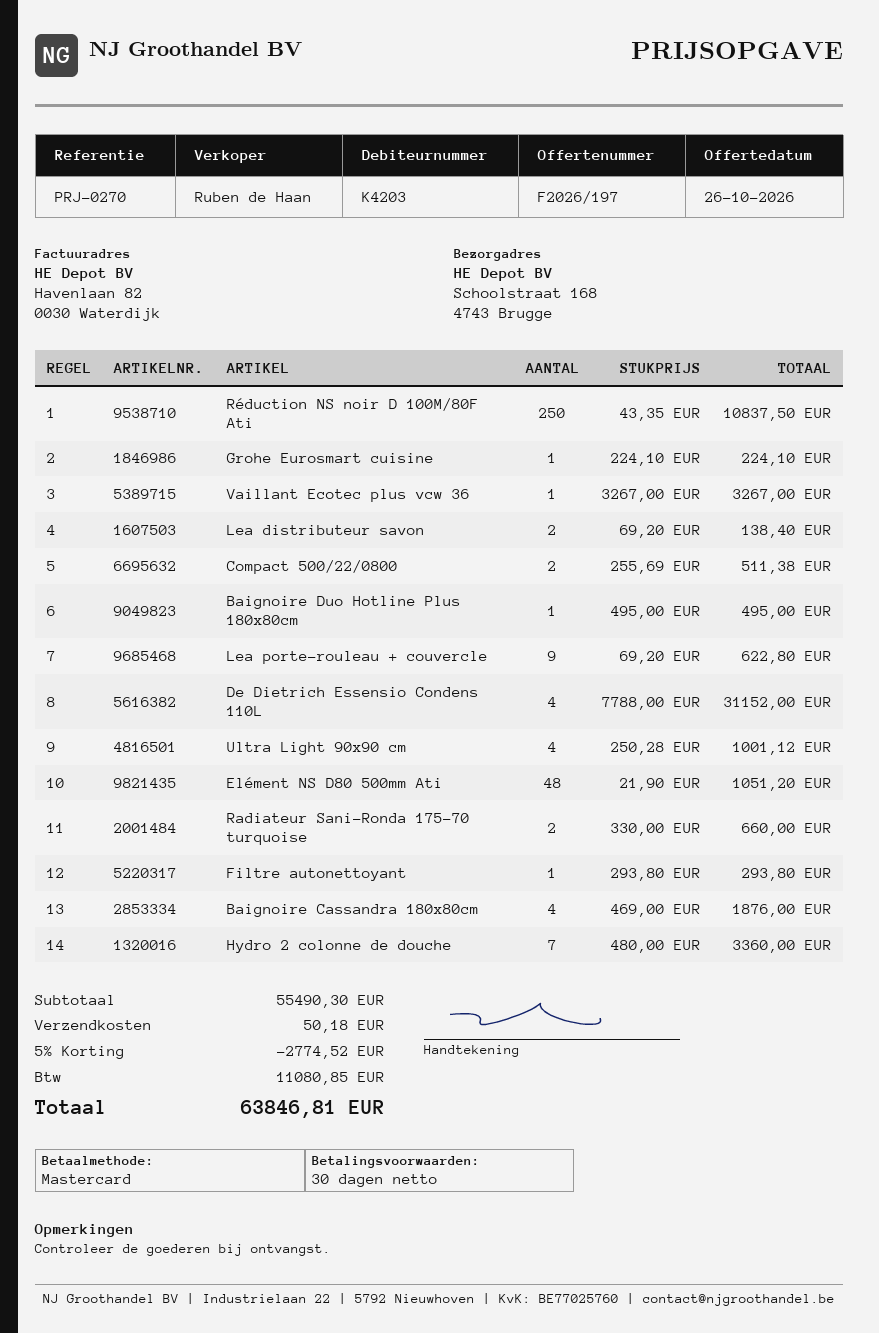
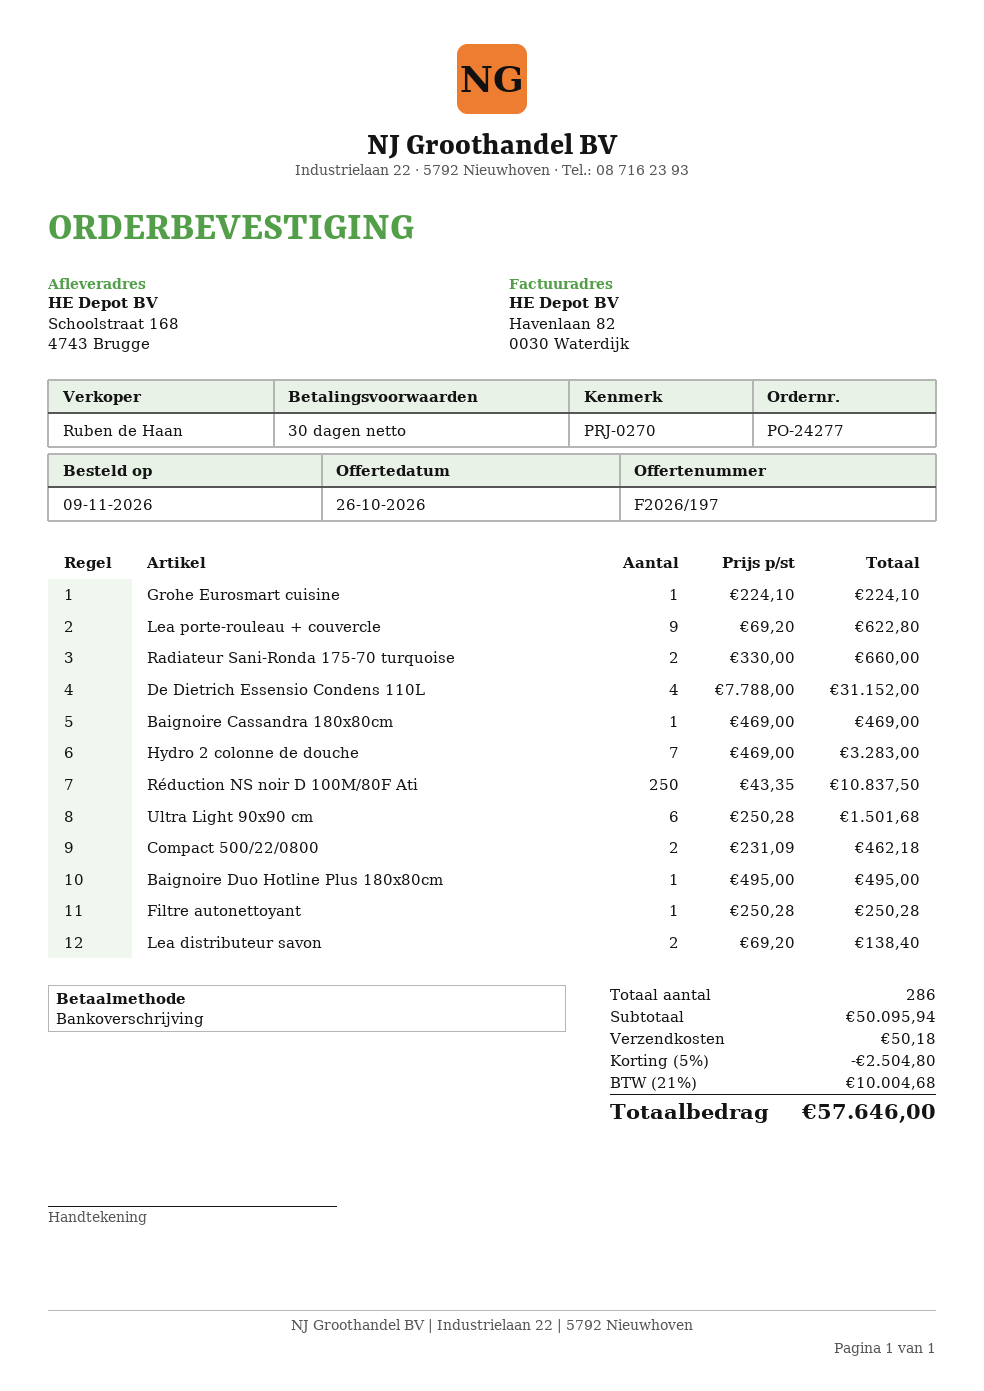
payment method: Mastercard -> bank transfer
Vaillant Ecotec plus vcw 36: 1 x 3267.00 = 3267.00 -> none
Compact 500/22/0800: 2 x 255.69 = 511.38 -> 2 x 231.09 = 462.18
Ultra Light 90x90 cm: 4 x 250.28 = 1001.12 -> 6 x 250.28 = 1501.68
Elément NS D80 500mm Ati: 48 x 21.90 = 1051.20 -> none
Filtre autonettoyant: 1 x 293.80 = 293.80 -> 1 x 250.28 = 250.28
Baignoire Cassandra 180x80cm: 4 x 469.00 = 1876.00 -> 1 x 469.00 = 469.00
Hydro 2 colonne de douche: 7 x 480.00 = 3360.00 -> 7 x 469.00 = 3283.00
subtotal: 55490.30 -> 50095.94
discount: 5% = 2774.52 -> 5% = 2504.80
tax: 11080.85 -> 10004.68
total: 63846.81 -> 57646.00

